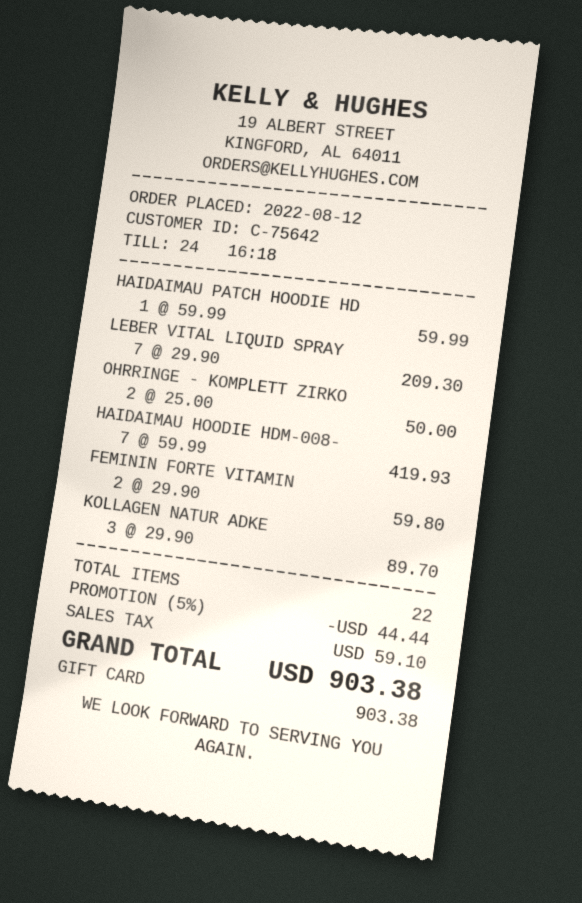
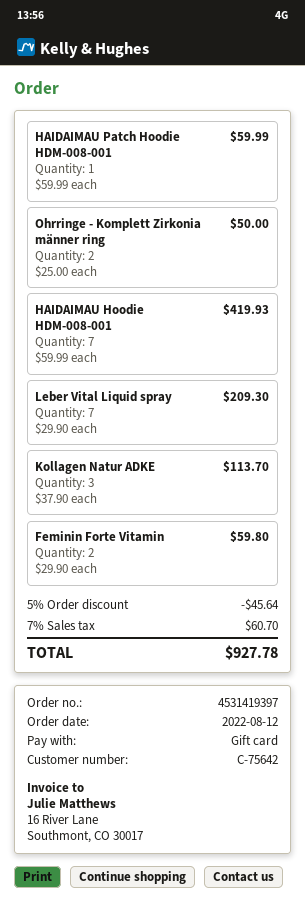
KOLLAGEN NATUR ADKE: 3 x 29.90 = 89.70 -> 3 x 37.90 = 113.70
discount: 5% = 44.44 -> 5% = 45.64
tax: 59.10 -> 60.70
total: 903.38 -> 927.78

